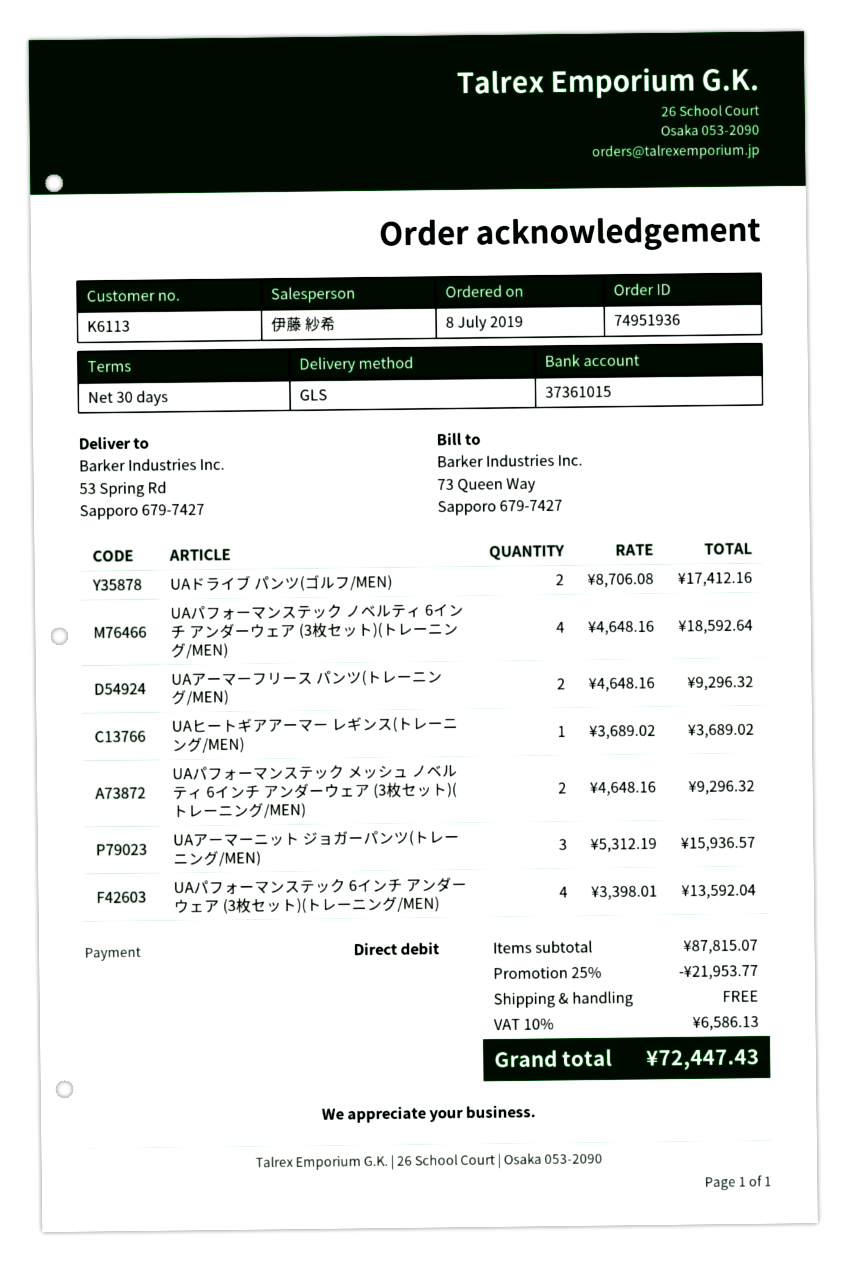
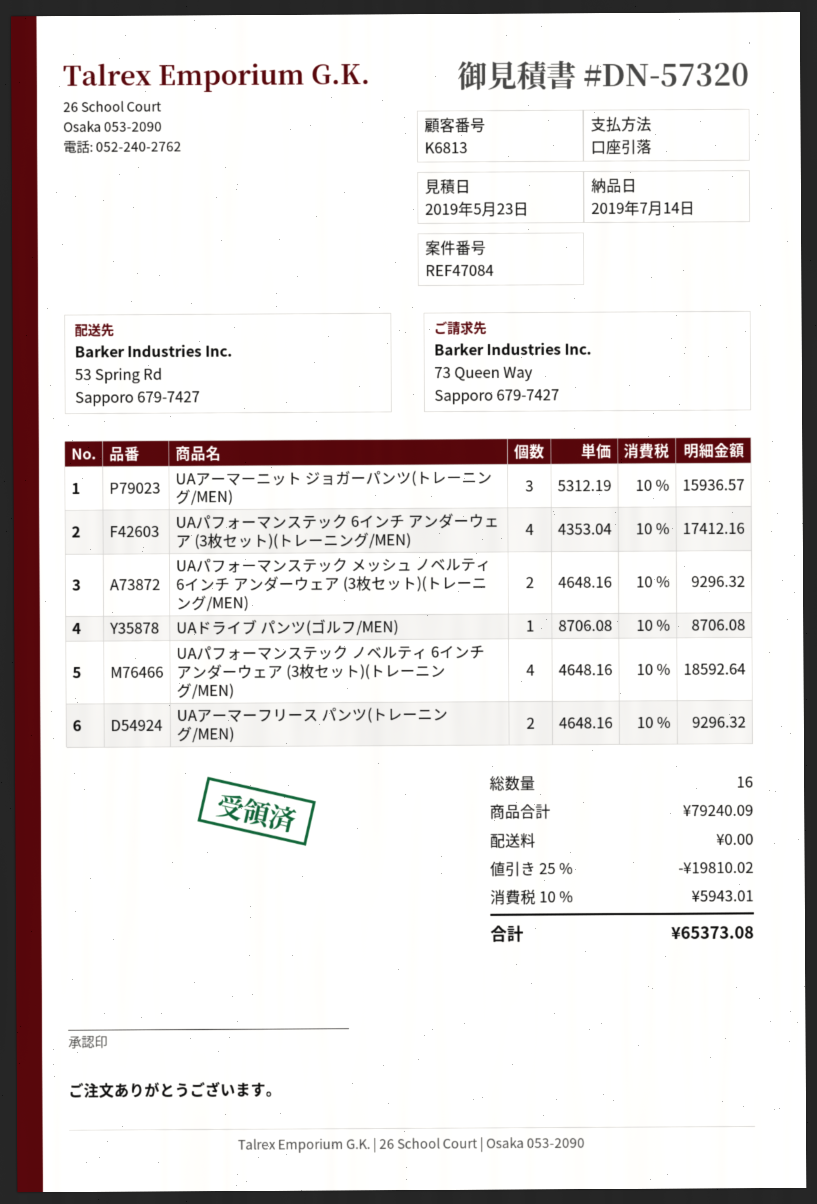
customer number: K6113 -> K6813
UAドライブ パンツ(ゴルフ/MEN): 2 x 8706.08 = 17412.16 -> 1 x 8706.08 = 8706.08
UAヒートギアアーマー レギンス(トレーニング/MEN): 1 x 3689.02 = 3689.02 -> none
UAパフォーマンステック 6インチ アンダーウェア (3枚セット)(トレーニング/MEN): 4 x 3398.01 = 13592.04 -> 4 x 4353.04 = 17412.16
subtotal: 87815.07 -> 79240.09
discount: 25% = 21953.77 -> 25% = 19810.02
tax: 10% = 6586.13 -> 10% = 5943.01
total: 72447.43 -> 65373.08

